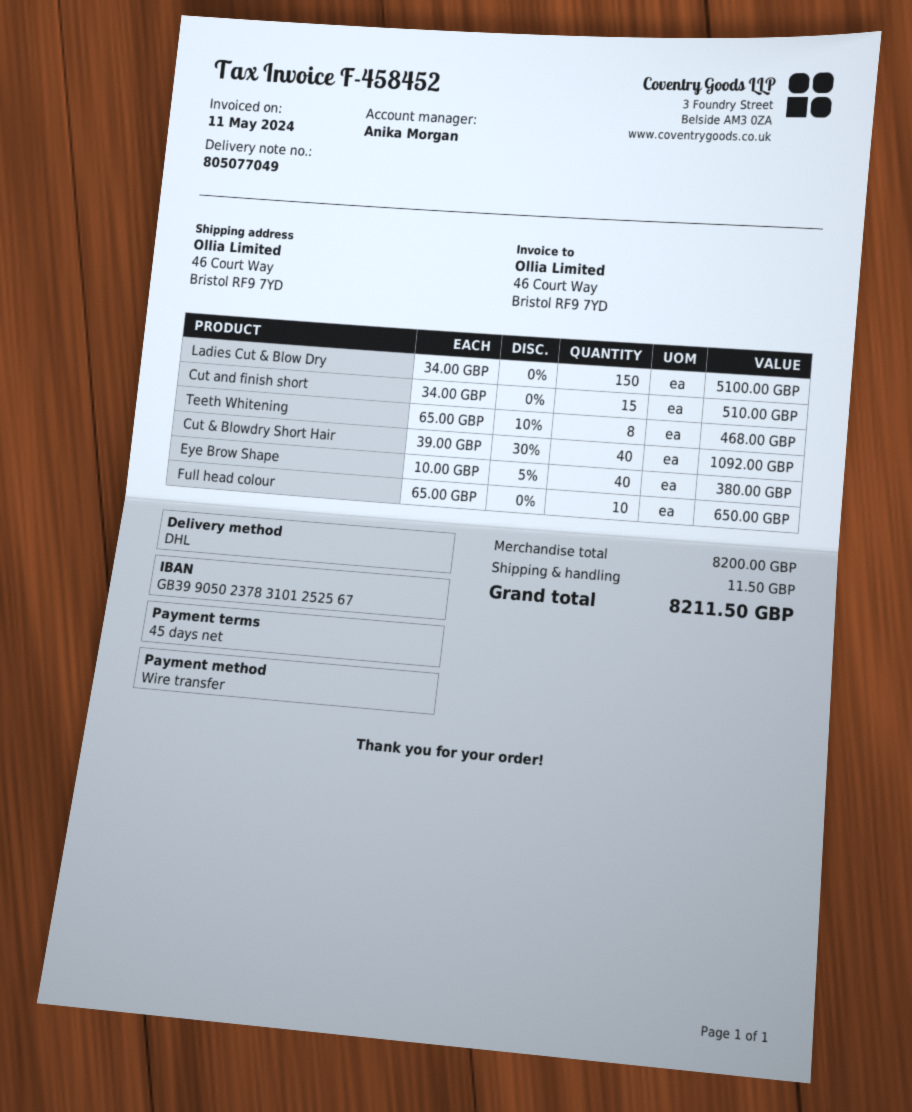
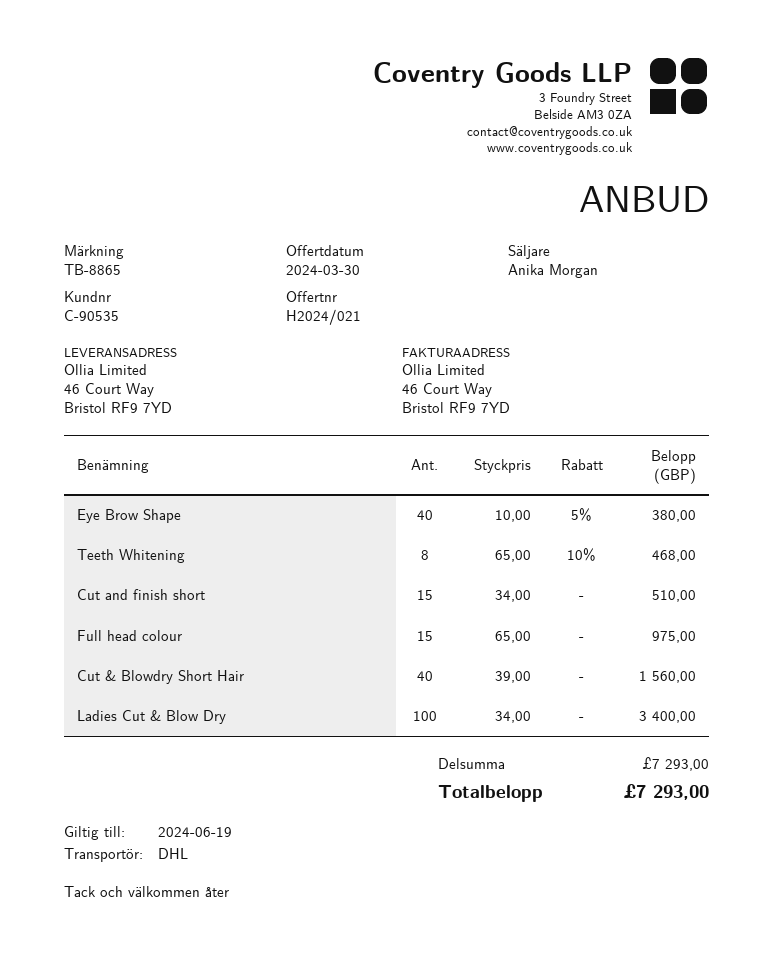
Ladies Cut & Blow Dry: 150 x 34.00 = 5100.00 -> 100 x 34.00 = 3400.00
Cut & Blowdry Short Hair: 40 x 39.00 - 30% = 1092.00 -> 40 x 39.00 = 1560.00
Full head colour: 10 x 65.00 = 650.00 -> 15 x 65.00 = 975.00
subtotal: 8200.00 -> 7293.00
shipping: 11.50 -> none
total: 8211.50 -> 7293.00

